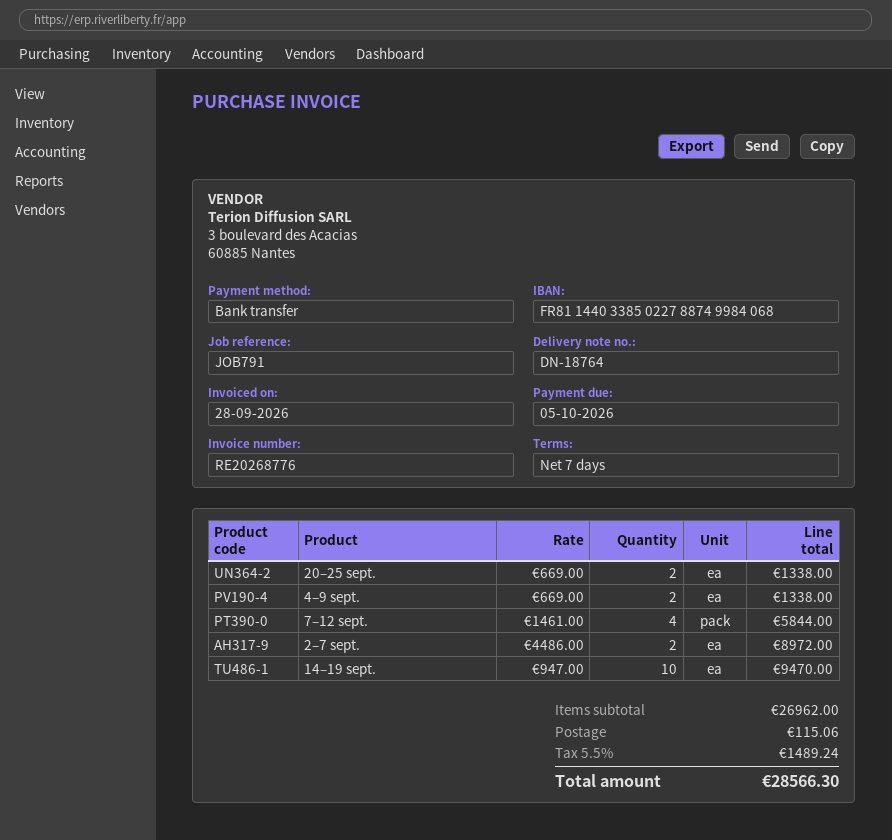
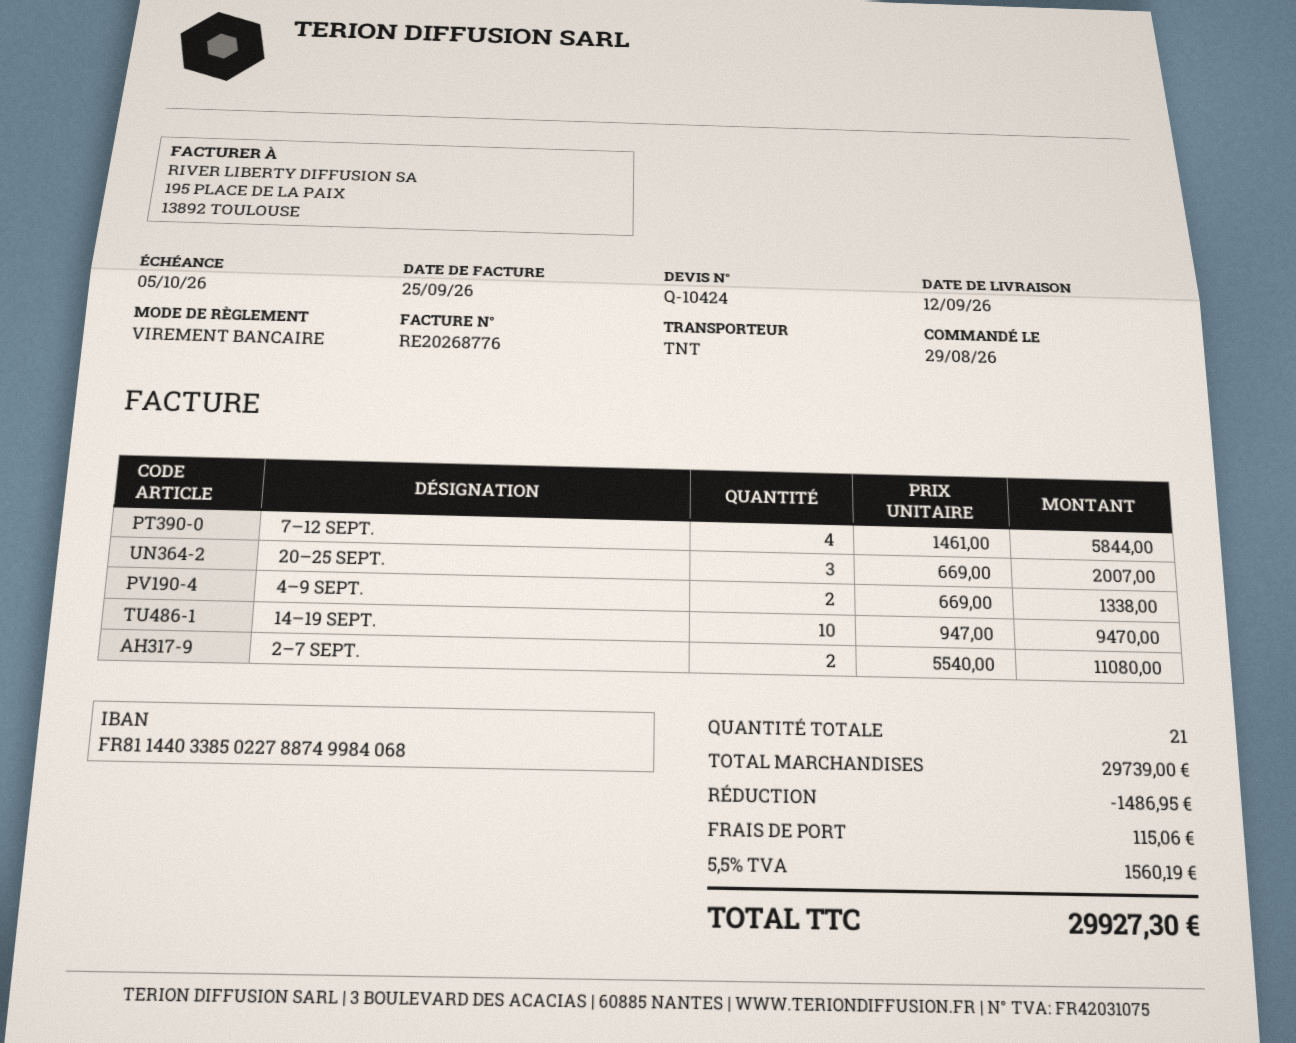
invoice date: 2026-09-28 -> 2026-09-25
20–25 sept.: 2 x 669.00 = 1338.00 -> 3 x 669.00 = 2007.00
2–7 sept.: 2 x 4486.00 = 8972.00 -> 2 x 5540.00 = 11080.00
subtotal: 26962.00 -> 29739.00
discount: none -> 1486.95
tax: 5.5% = 1489.24 -> 5.5% = 1560.19
total: 28566.30 -> 29927.30

